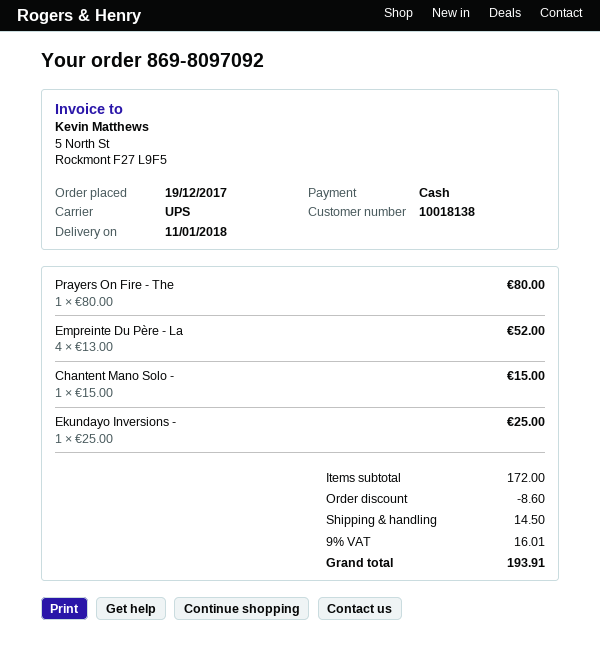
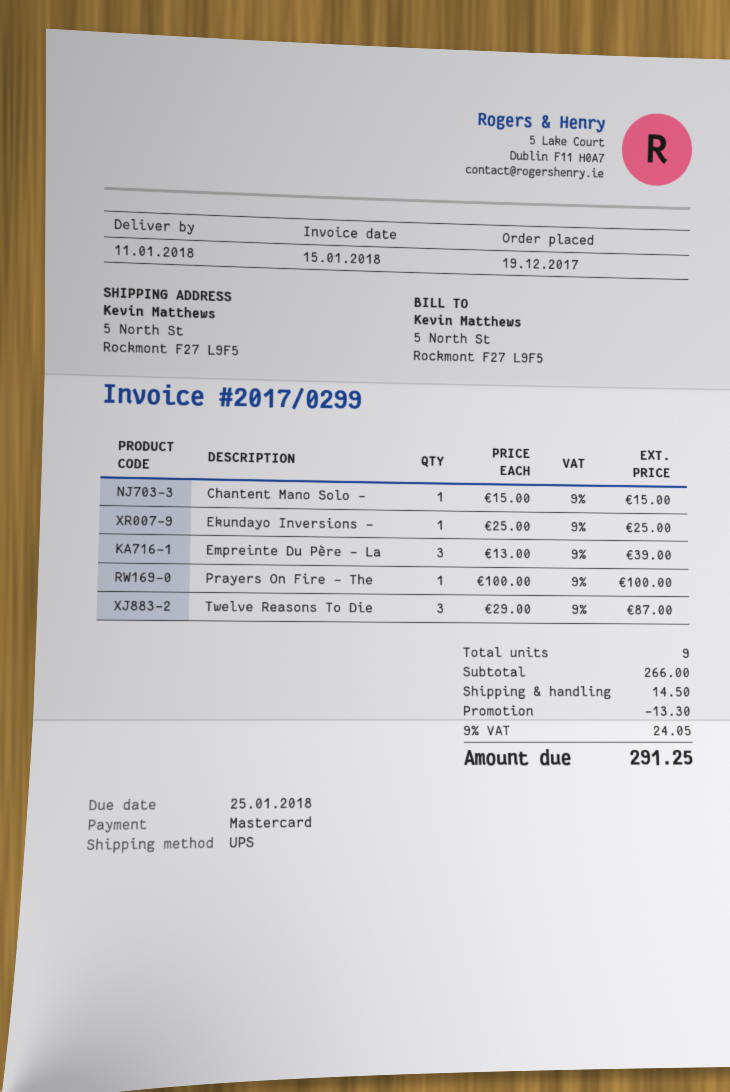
payment method: cash -> Mastercard
Prayers On Fire - The: 1 x 80.00 = 80.00 -> 1 x 100.00 = 100.00
Empreinte Du Père - La: 4 x 13.00 = 52.00 -> 3 x 13.00 = 39.00
Twelve Reasons To Die: none -> 3 x 29.00 = 87.00
subtotal: 172.00 -> 266.00
discount: 8.60 -> 13.30
tax: 9% = 16.01 -> 9% = 24.05
total: 193.91 -> 291.25

